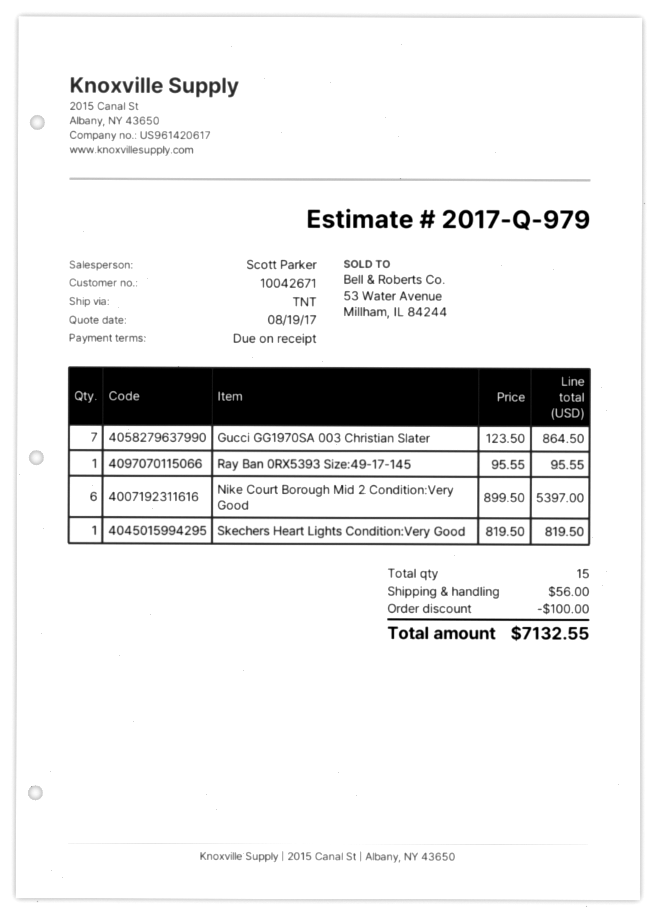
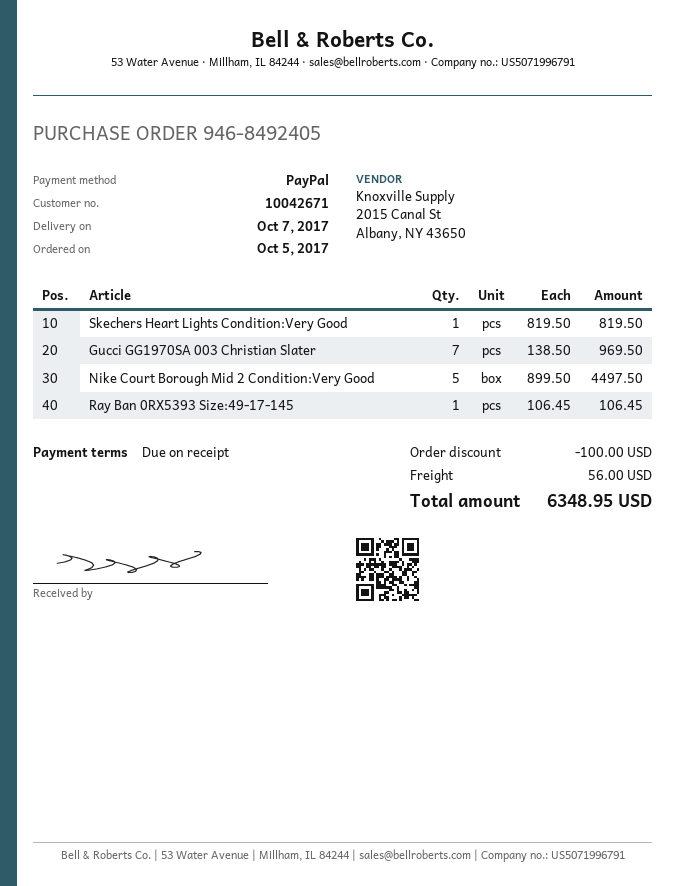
Gucci GG1970SA 003 Christian Slater: 7 x 123.50 = 864.50 -> 7 x 138.50 = 969.50
Ray Ban 0RX5393 Size:49-17-145: 1 x 95.55 = 95.55 -> 1 x 106.45 = 106.45
Nike Court Borough Mid 2 Condition:Very Good: 6 x 899.50 = 5397.00 -> 5 x 899.50 = 4497.50
total: 7132.55 -> 6348.95

